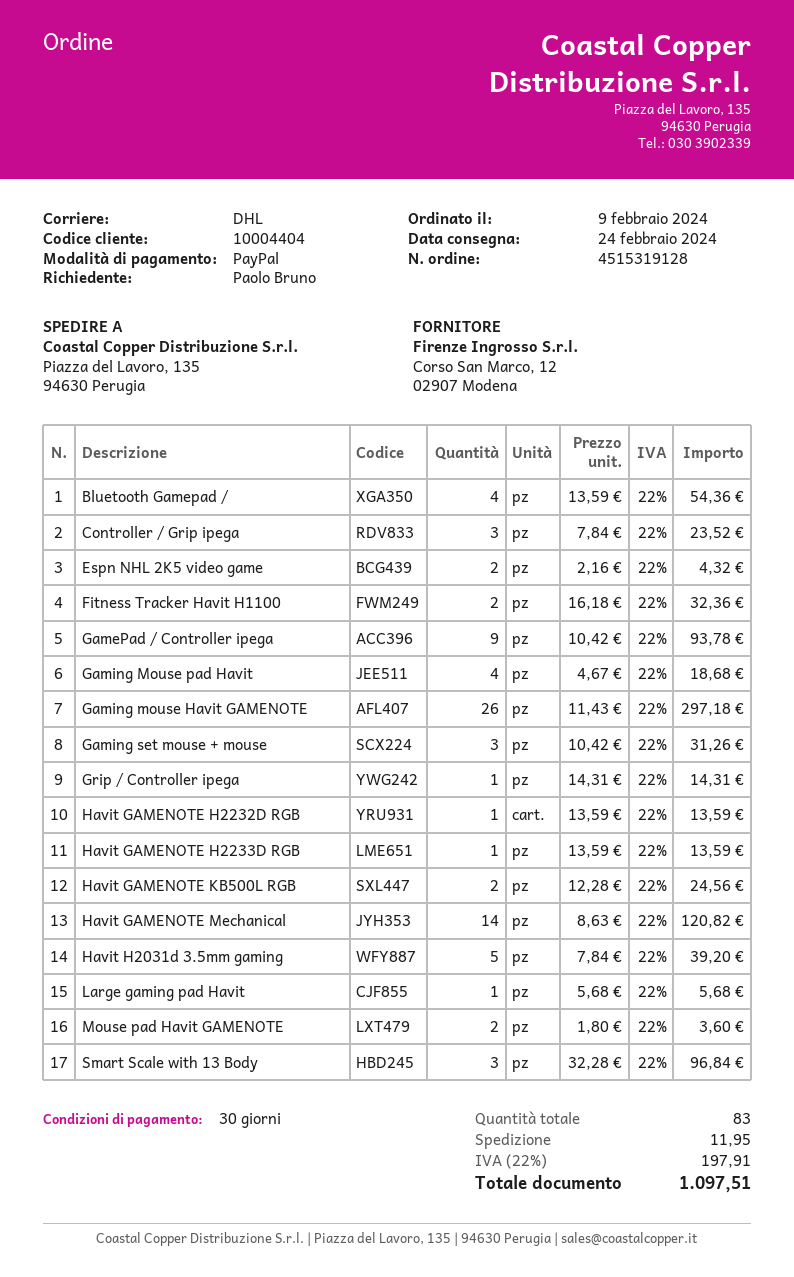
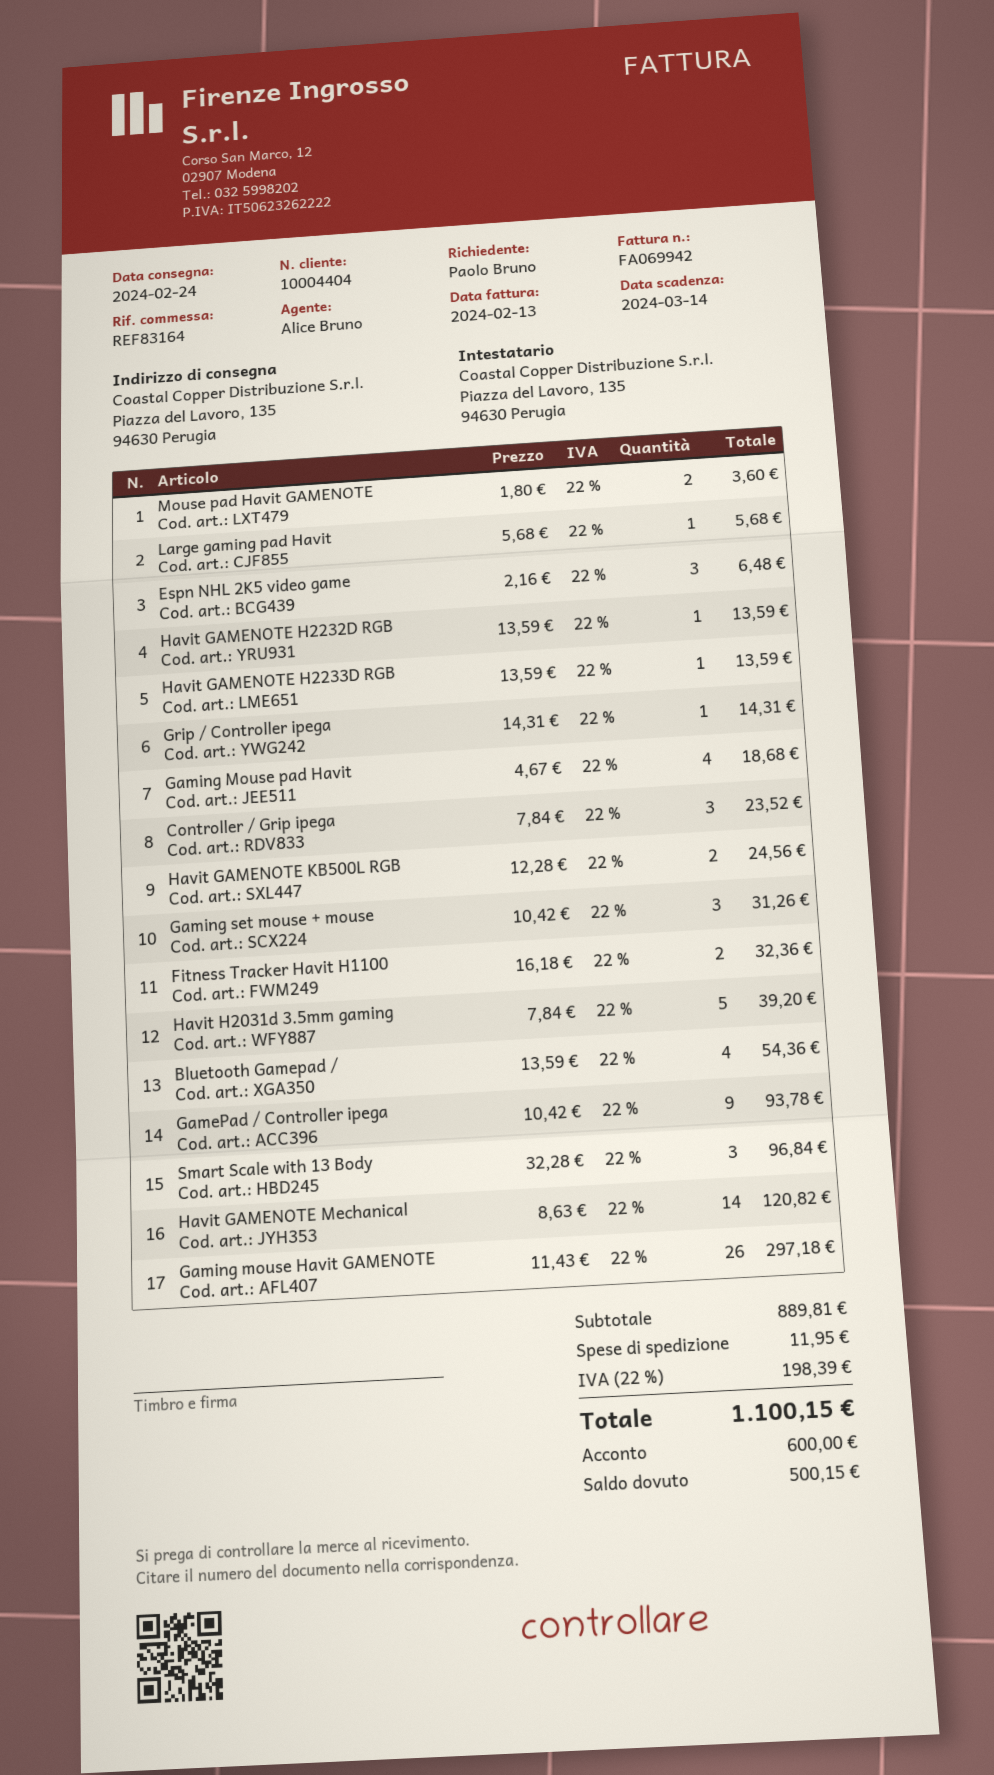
Espn NHL 2K5 video game: 2 x 2.16 = 4.32 -> 3 x 2.16 = 6.48
tax: 22% = 197.91 -> 22% = 198.39
total: 1097.51 -> 1100.15

